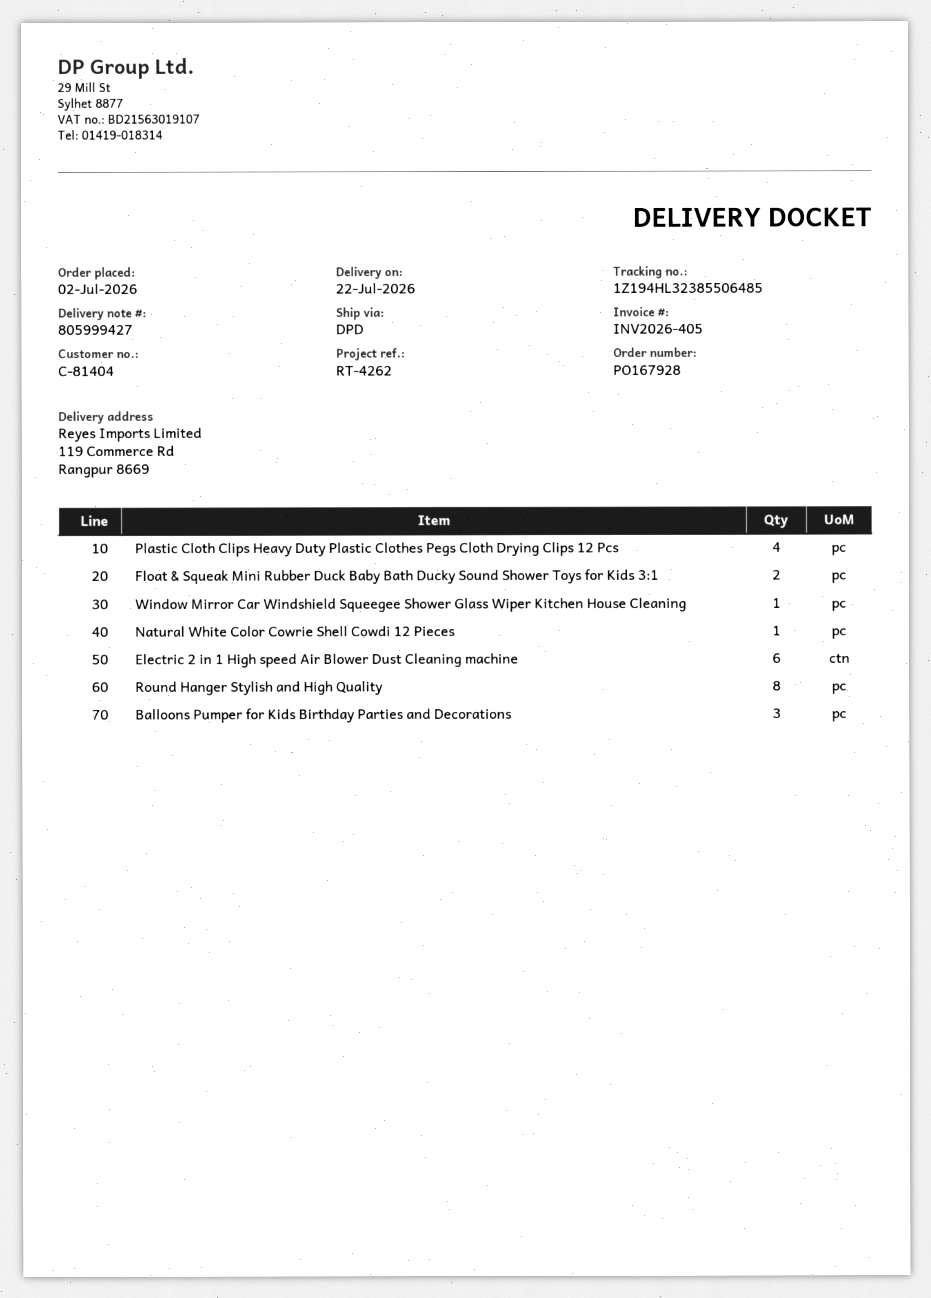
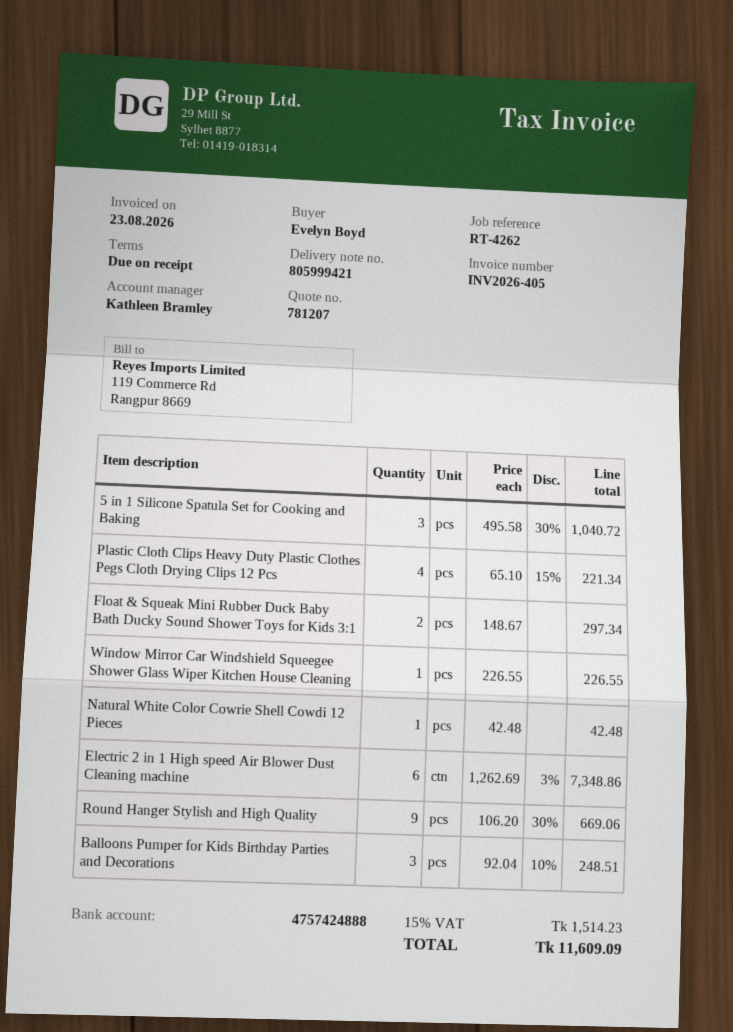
delivery note number: 805999427 -> 805999421
Round Hanger Stylish and High Quality: 8 -> 9
5 in 1 Silicone Spatula Set for Cooking and Baking: none -> 3

